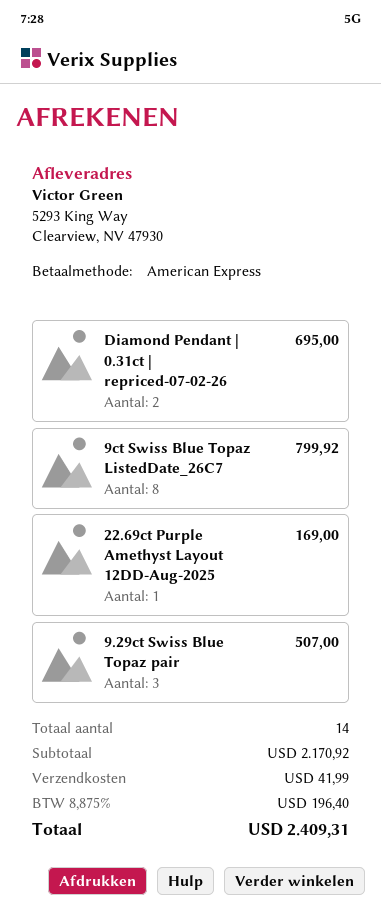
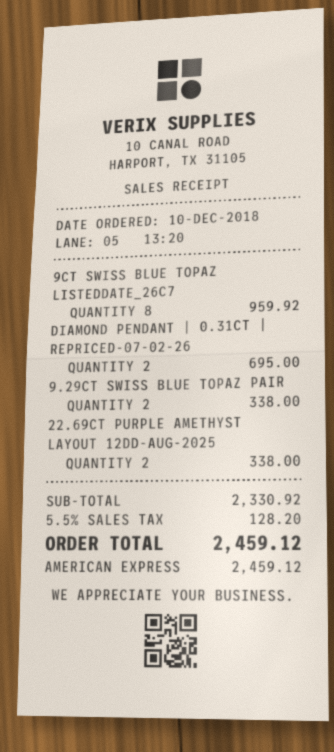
9ct Swiss Blue Topaz ListedDate_26C7: 8 for 799.92 -> 8 for 959.92
22.69ct Purple Amethyst Layout 12DD-Aug-2025: 1 for 169.00 -> 2 for 338.00
9.29ct Swiss Blue Topaz pair: 3 for 507.00 -> 2 for 338.00
subtotal: 2170.92 -> 2330.92
shipping: 41.99 -> none
tax: 8.875% = 196.40 -> 5.5% = 128.20
total: 2409.31 -> 2459.12

